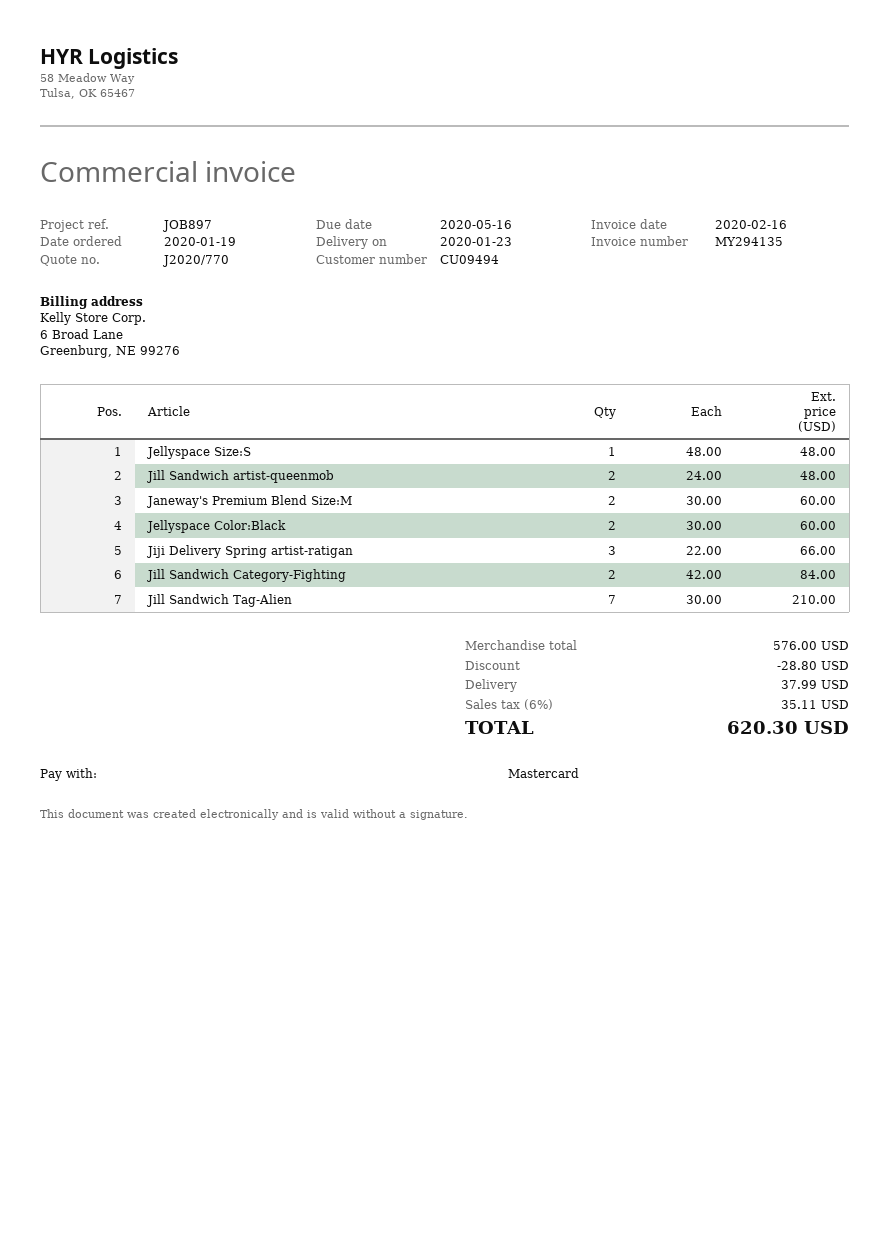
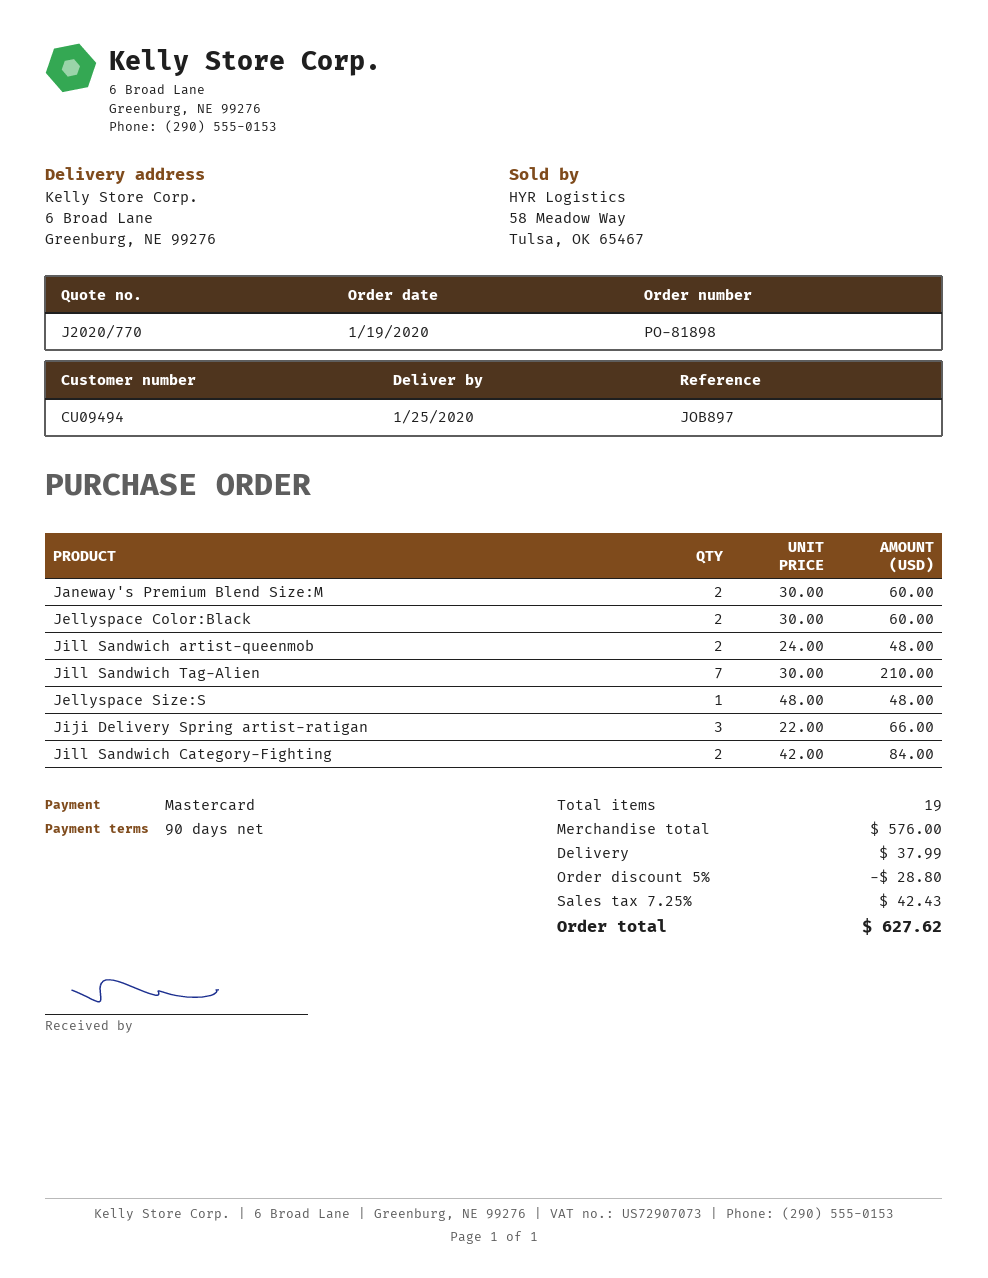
delivery date: 2020-01-23 -> 2020-01-25
tax: 6% = 35.11 -> 7.25% = 42.43
total: 620.30 -> 627.62

